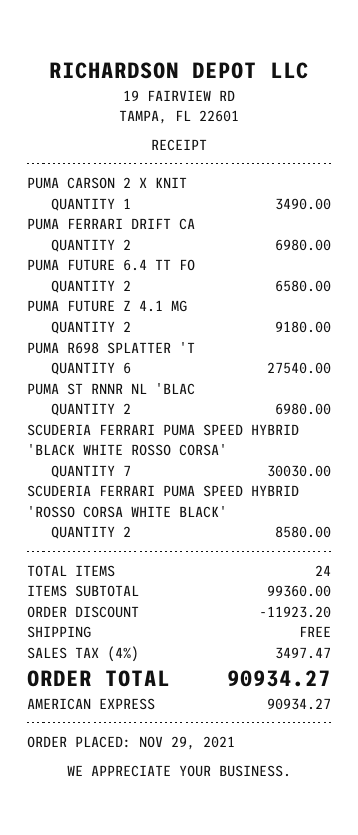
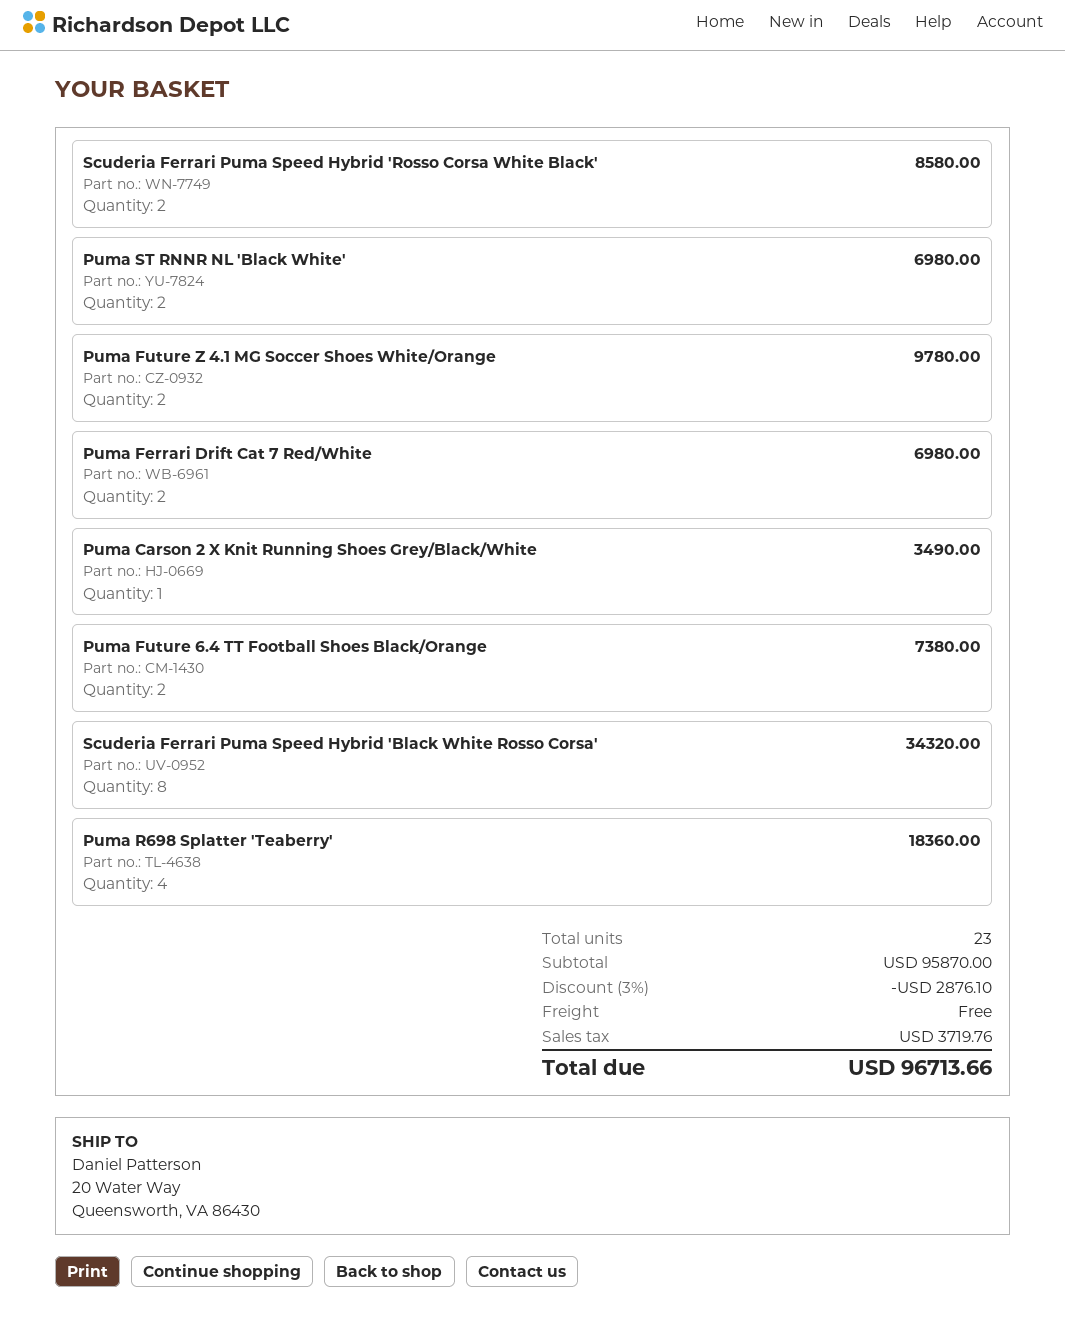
PUMA FUTURE 6.4 TT FO: 2 for 6580.00 -> 2 for 7380.00
PUMA FUTURE Z 4.1 MG: 2 for 9180.00 -> 2 for 9780.00
PUMA R698 SPLATTER 'T: 6 for 27540.00 -> 4 for 18360.00
SCUDERIA FERRARI PUMA SPEED HYBRID 'BLACK WHITE ROSSO CORSA': 7 for 30030.00 -> 8 for 34320.00
total quantity: 24 -> 23
subtotal: 99360.00 -> 95870.00
discount: 11923.20 -> 2876.10
tax: 3497.47 -> 3719.76
total: 90934.27 -> 96713.66

